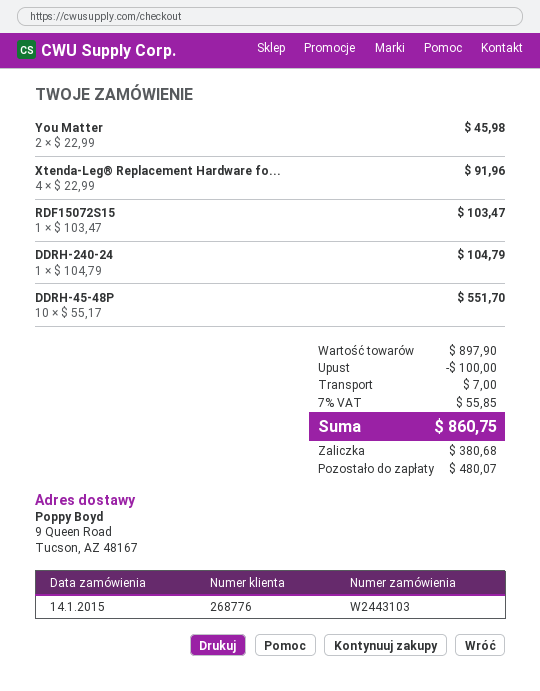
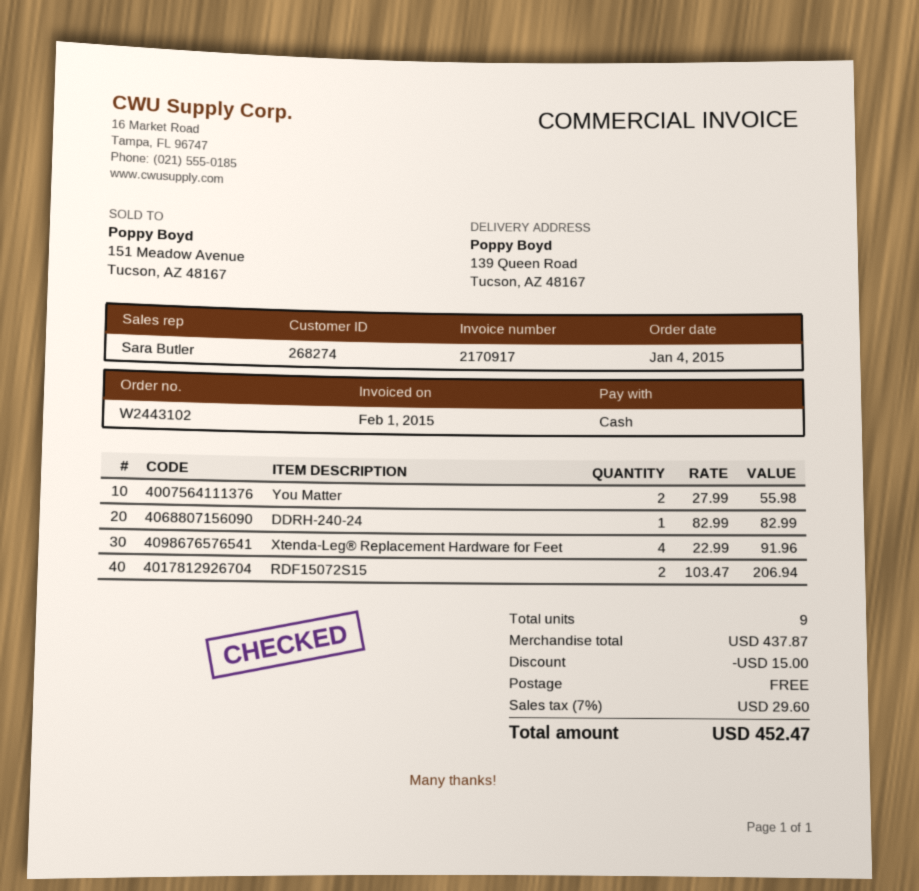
order number: W2443103 -> W2443102
order date: 2015-01-14 -> 2015-01-04
customer number: 268776 -> 268274
ship to: 9 Queen Road, Tucson, AZ 48167 -> 139 Queen Road, Tucson, AZ 48167
You Matter: 2 x 22.99 = 45.98 -> 2 x 27.99 = 55.98
RDF15072S15: 1 x 103.47 = 103.47 -> 2 x 103.47 = 206.94
DDRH-240-24: 1 x 104.79 = 104.79 -> 1 x 82.99 = 82.99
DDRH-45-48P: 10 x 55.17 = 551.70 -> none
subtotal: 897.90 -> 437.87
discount: 100.00 -> 15.00
shipping: 7.00 -> 0.00
tax: 7% = 55.85 -> 7% = 29.60
total: 860.75 -> 452.47

